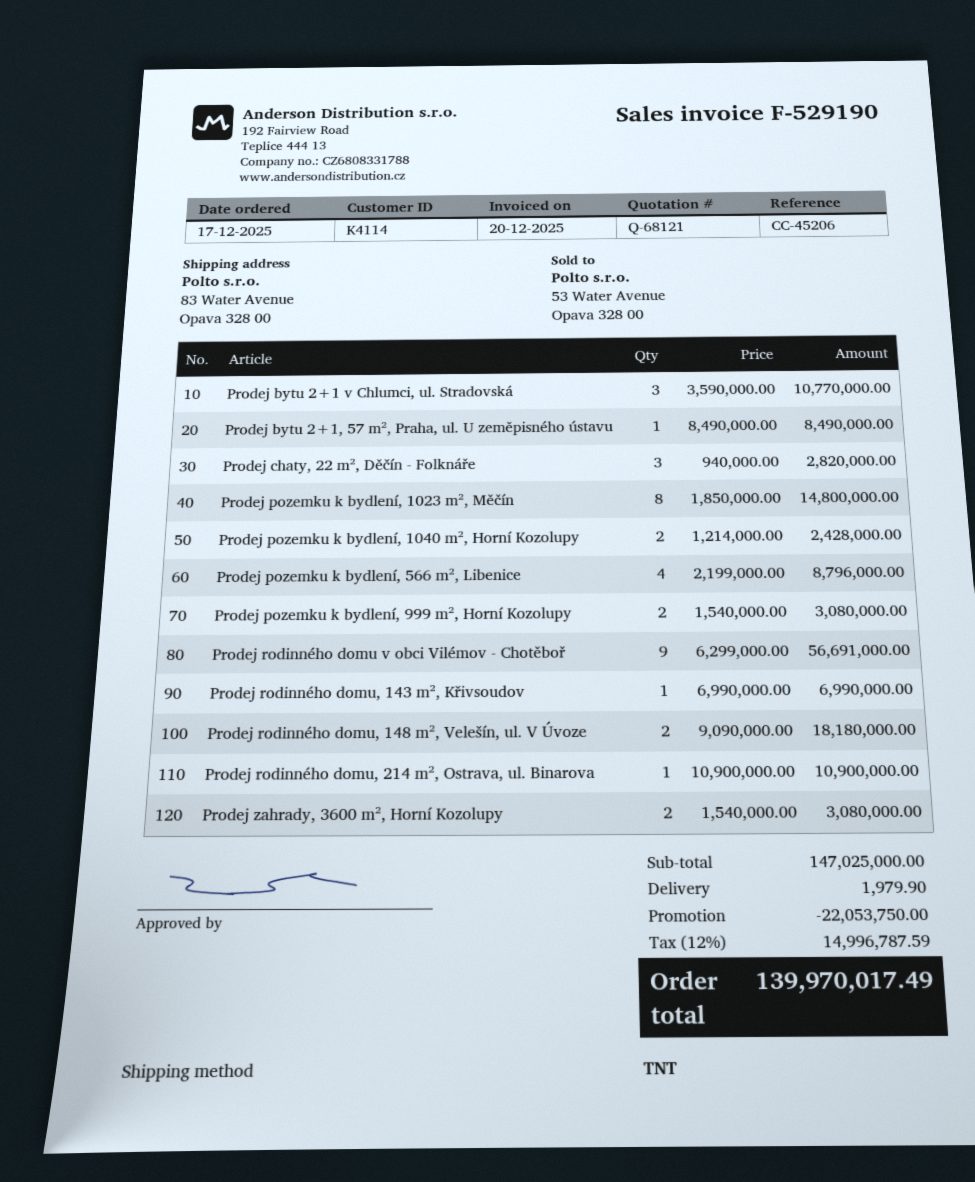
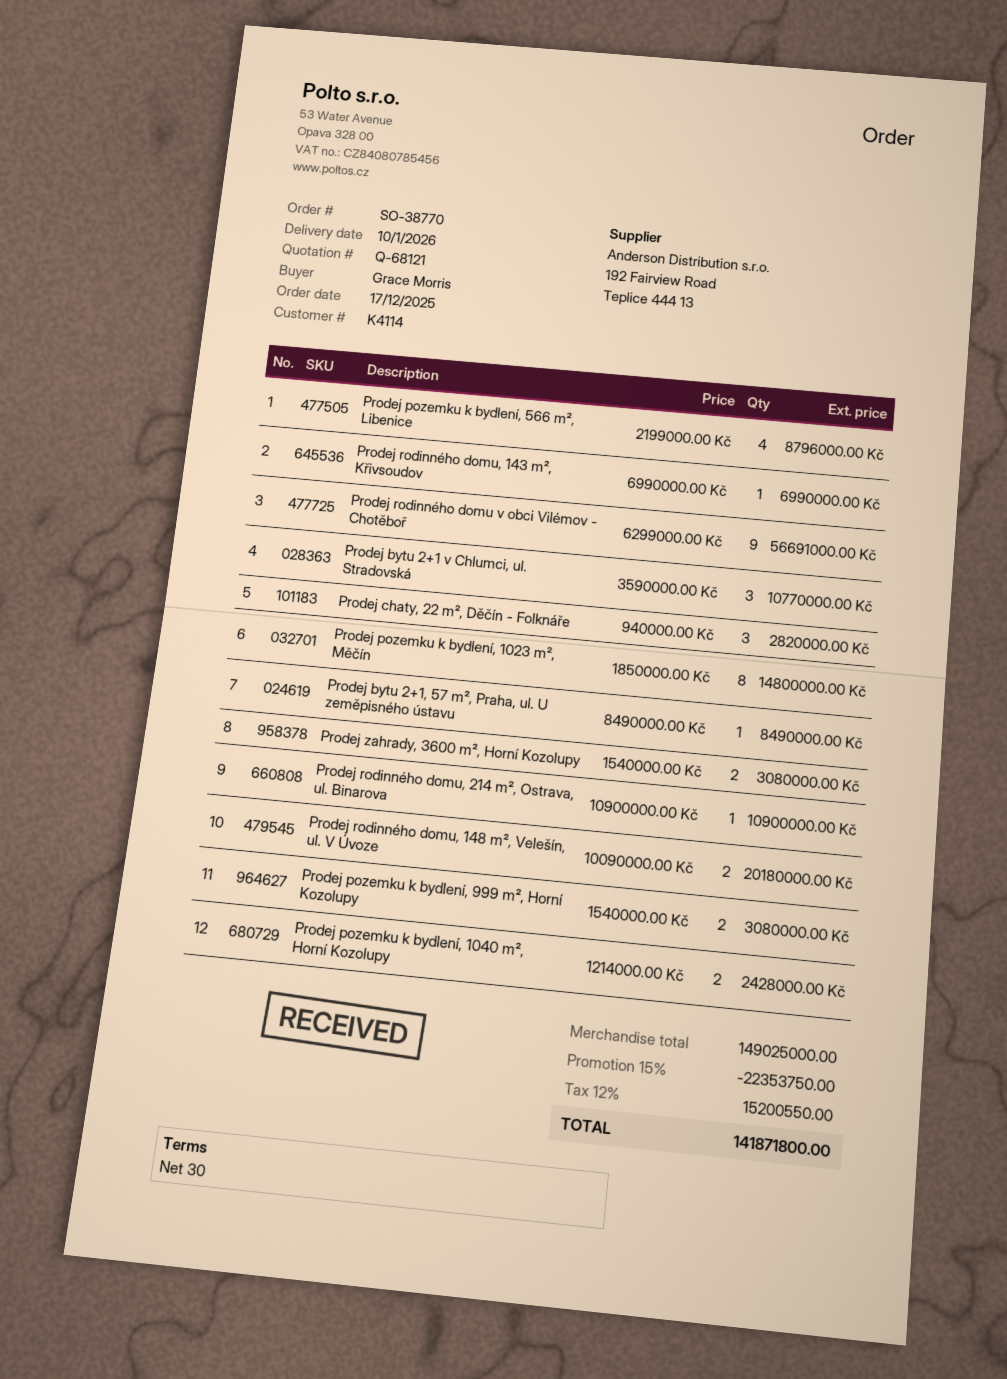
Prodej rodinného domu, 148 m², Velešín, ul. V Úvoze: 2 x 9090000.00 = 18180000.00 -> 2 x 10090000.00 = 20180000.00
subtotal: 147025000.00 -> 149025000.00
discount: 22053750.00 -> 22353750.00
shipping: 1979.90 -> none
tax: 12% = 14996787.59 -> 12% = 15200550.00
total: 139970017.49 -> 141871800.00

